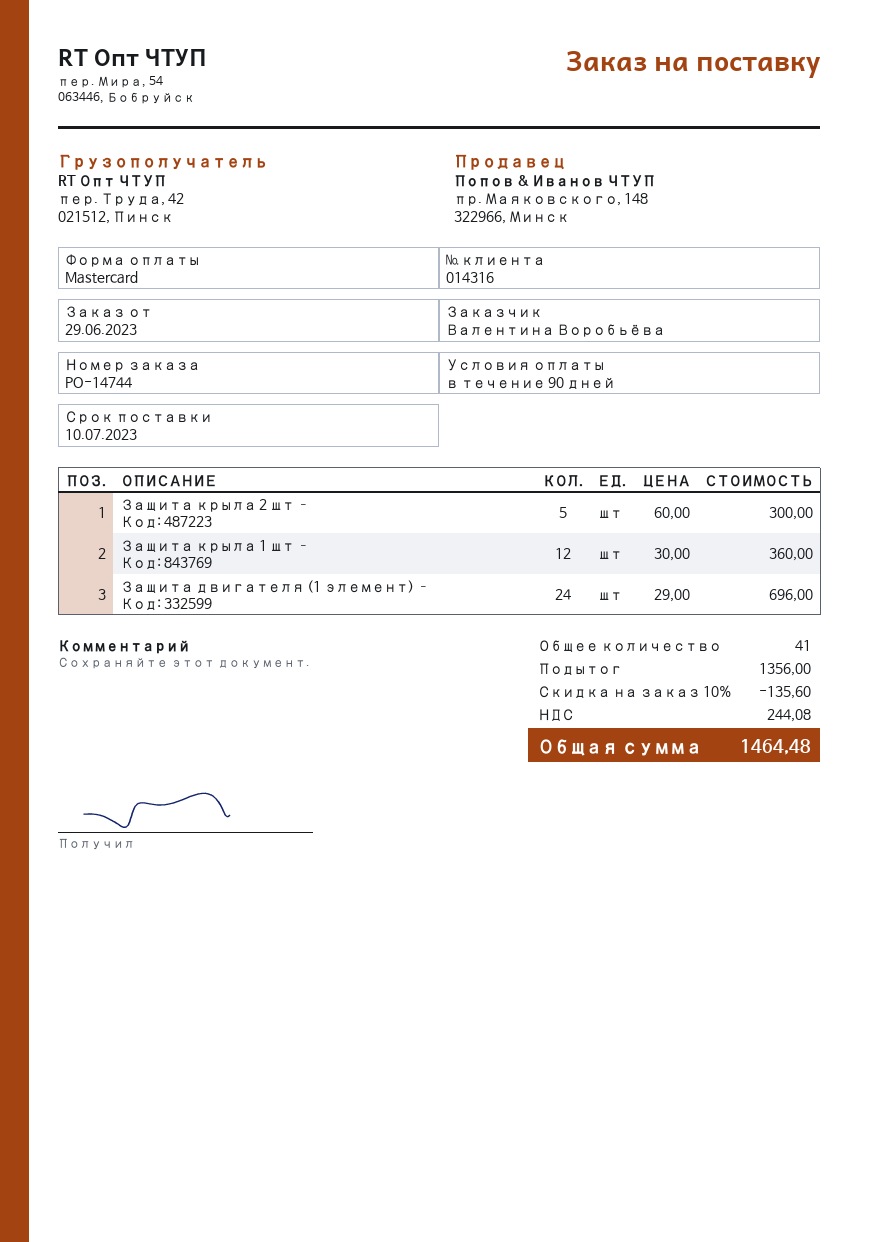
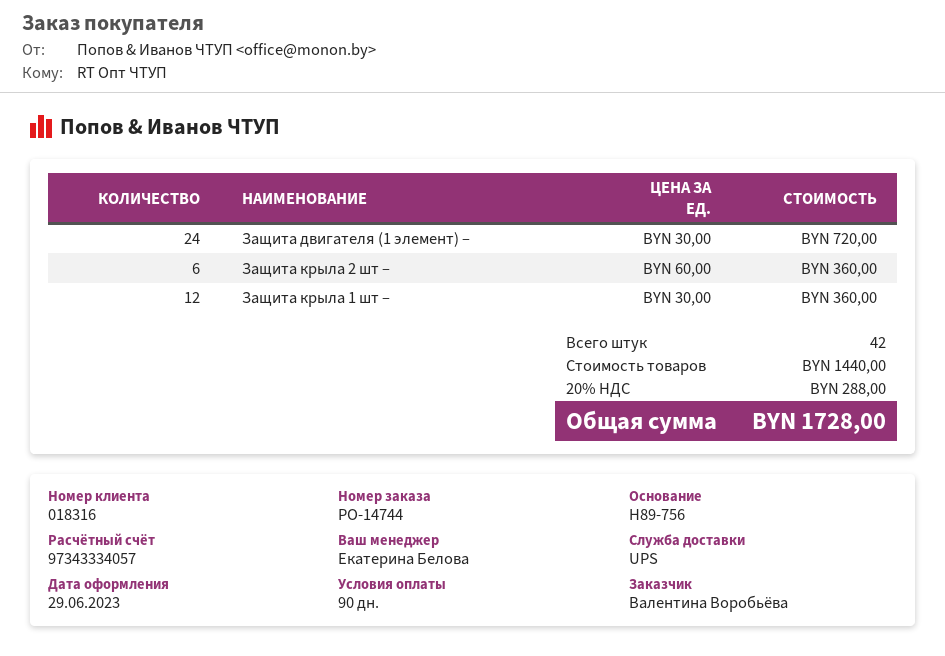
customer number: 014316 -> 018316
Защита крыла 2 шт –: 5 x 60.00 = 300.00 -> 6 x 60.00 = 360.00
Защита двигателя (1 элемент) –: 24 x 29.00 = 696.00 -> 24 x 30.00 = 720.00
total quantity: 41 -> 42
subtotal: 1356.00 -> 1440.00
discount: 10% = 135.60 -> none
tax: 244.08 -> 288.00
total: 1464.48 -> 1728.00

